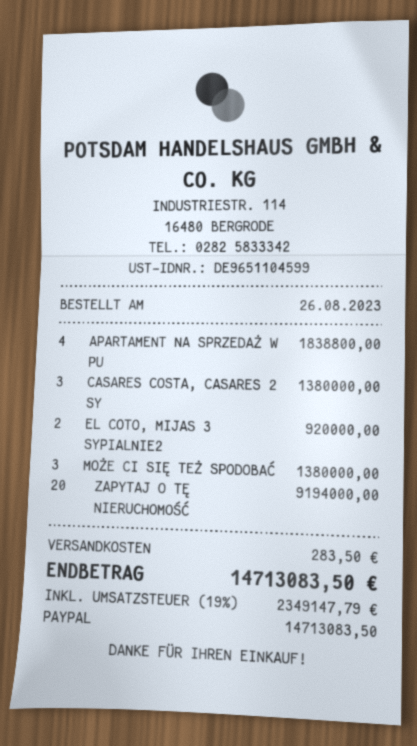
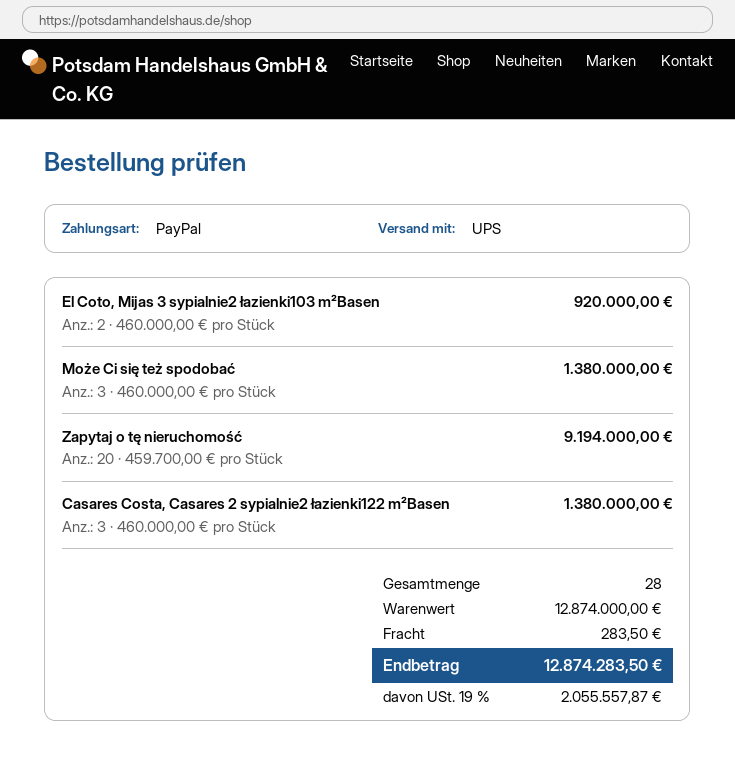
APARTAMENT NA SPRZEDAŻ W PU: 4 for 1838800.00 -> none
tax: 19% = 2349147.79 -> 19% = 2055557.87
total: 14713083.50 -> 12874283.50

